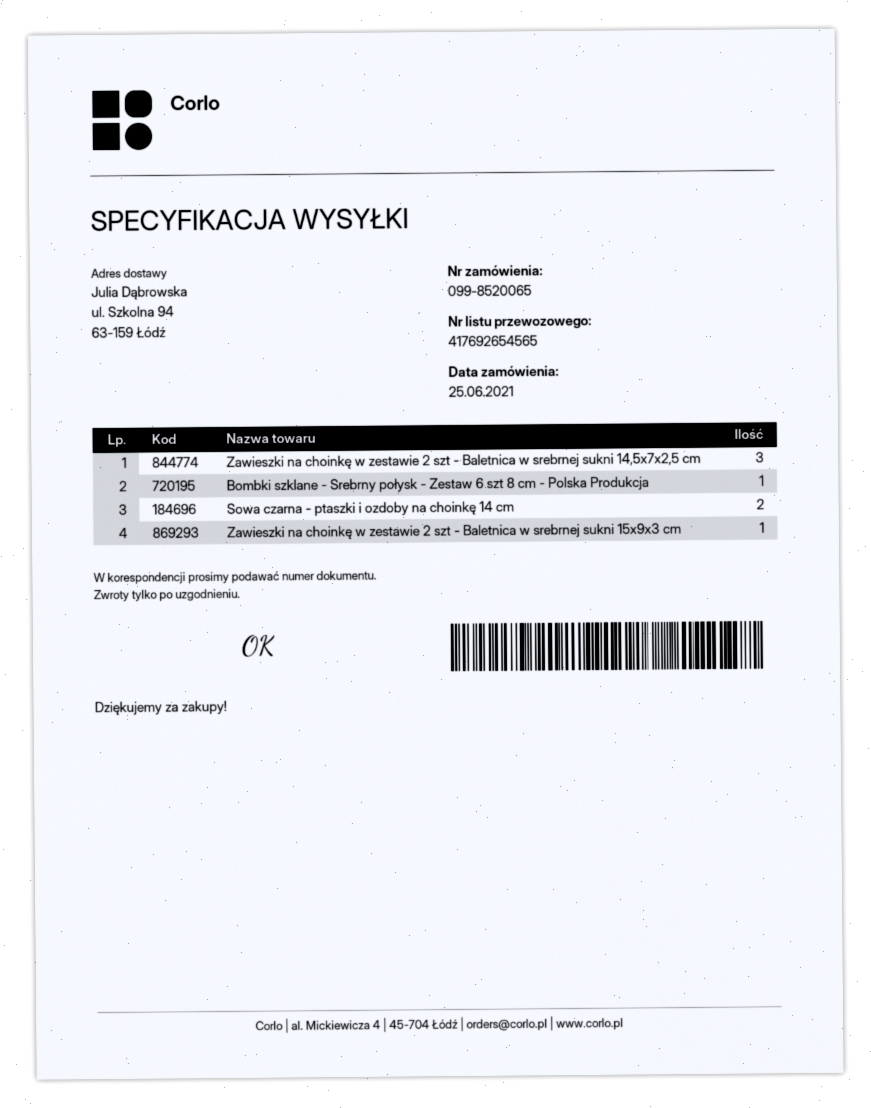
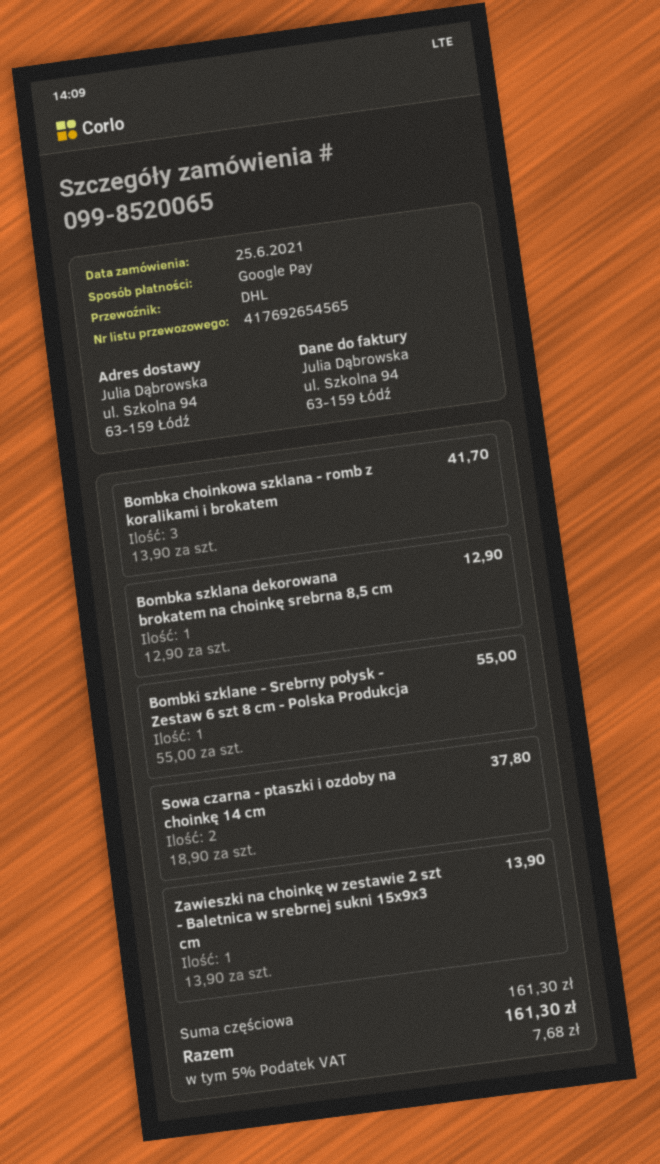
Zawieszki na choinkę w zestawie 2 szt - Baletnica w srebrnej sukni 14,5x7x2,5 cm: 3 -> none
Bombka choinkowa szklana - romb z koralikami i brokatem: none -> 3
Bombka szklana dekorowana brokatem na choinkę srebrna 8,5 cm: none -> 1

